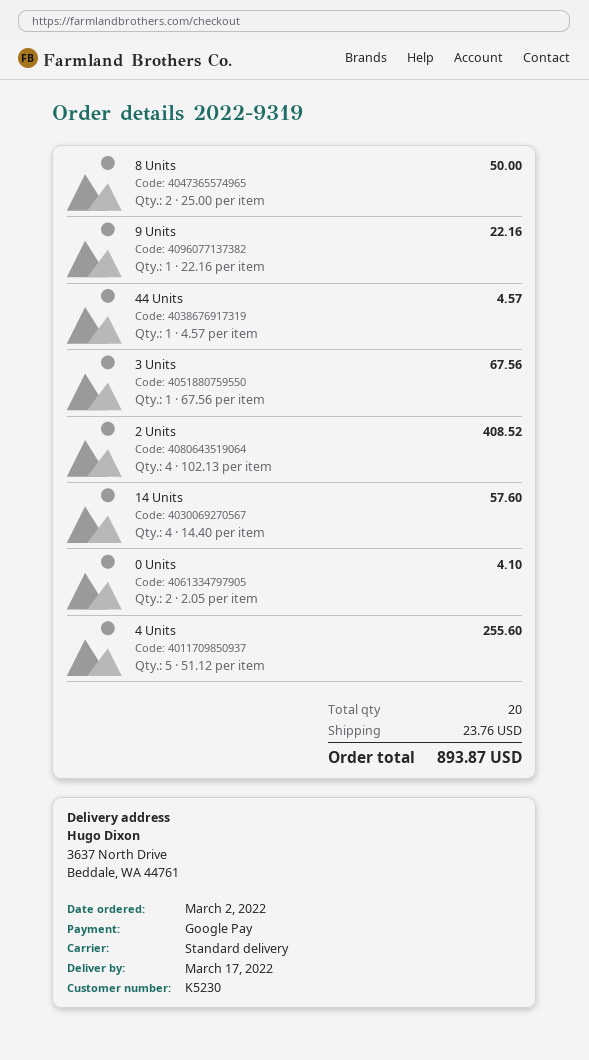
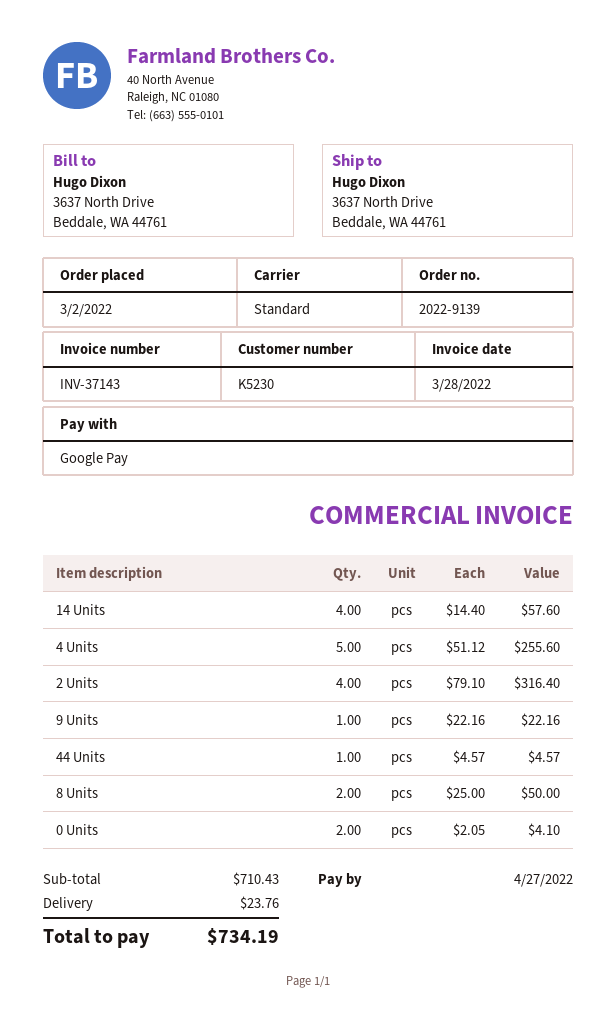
order number: 2022-9319 -> 2022-9139
3 Units: 1 x 67.56 = 67.56 -> none
2 Units: 4 x 102.13 = 408.52 -> 4 x 79.10 = 316.40
total: 893.87 -> 734.19

